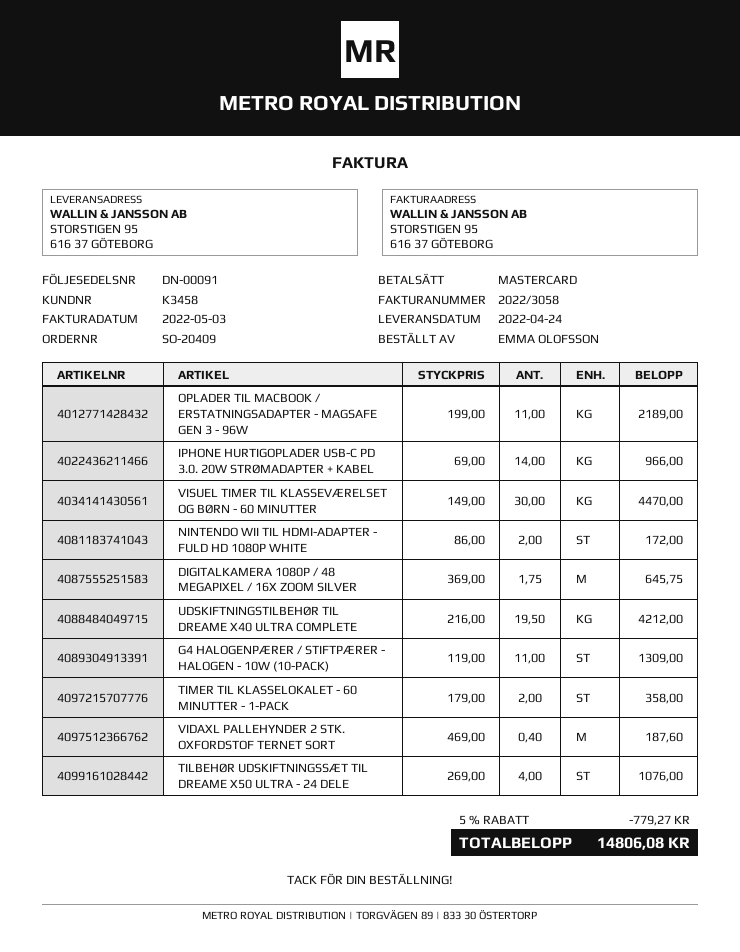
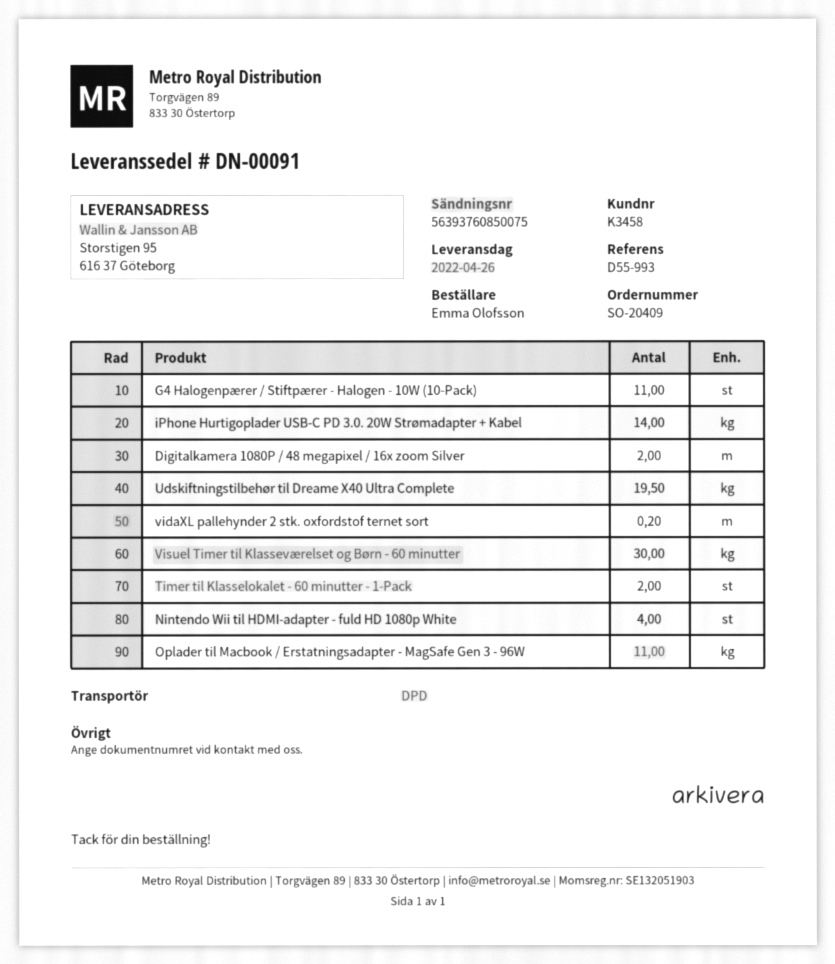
delivery date: 2022-04-24 -> 2022-04-26
NINTENDO WII TIL HDMI-ADAPTER - FULD HD 1080P WHITE: 2 -> 4
DIGITALKAMERA 1080P / 48 MEGAPIXEL / 16X ZOOM SILVER: 1.75 -> 2
VIDAXL PALLEHYNDER 2 STK. OXFORDSTOF TERNET SORT: 0.4 -> 0.2
TILBEHØR UDSKIFTNINGSSÆT TIL DREAME X50 ULTRA - 24 DELE: 4 -> none

